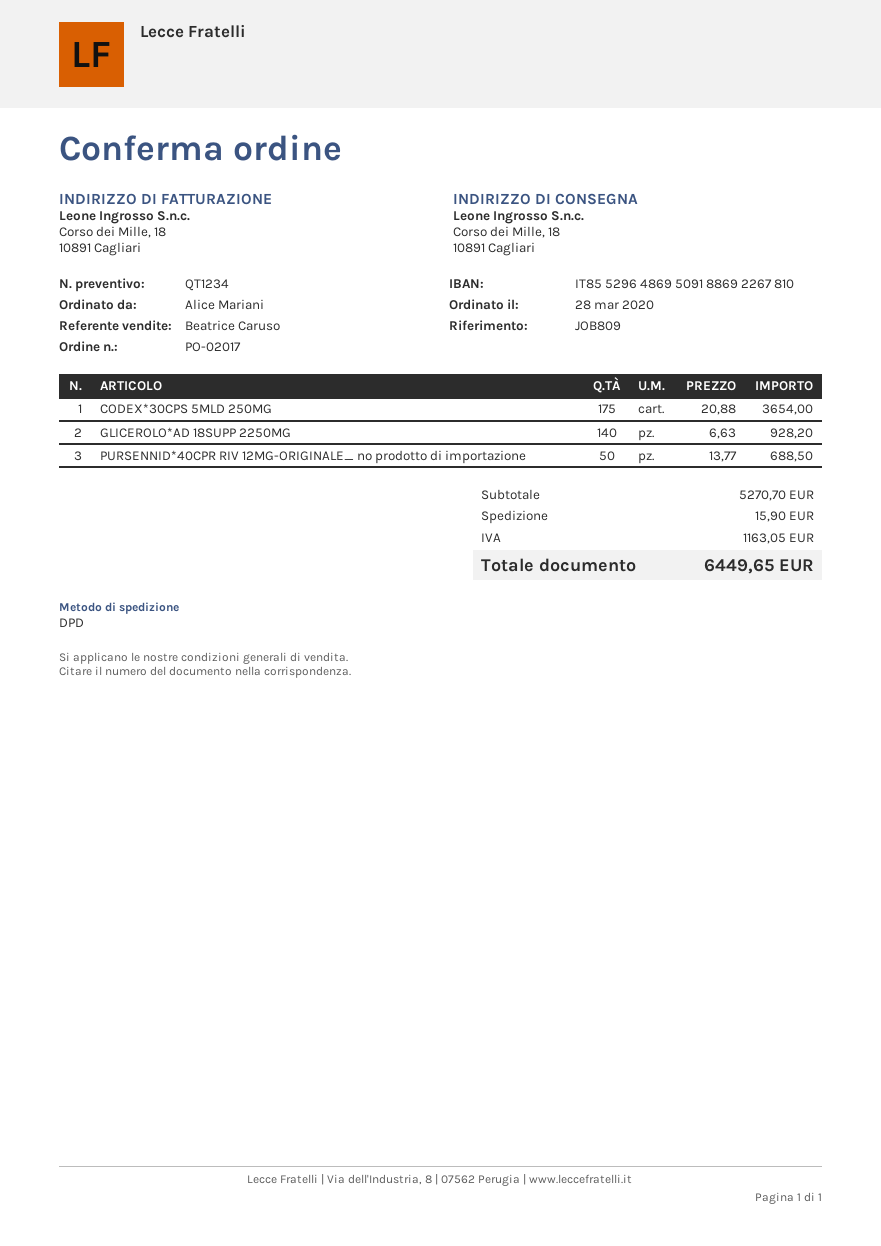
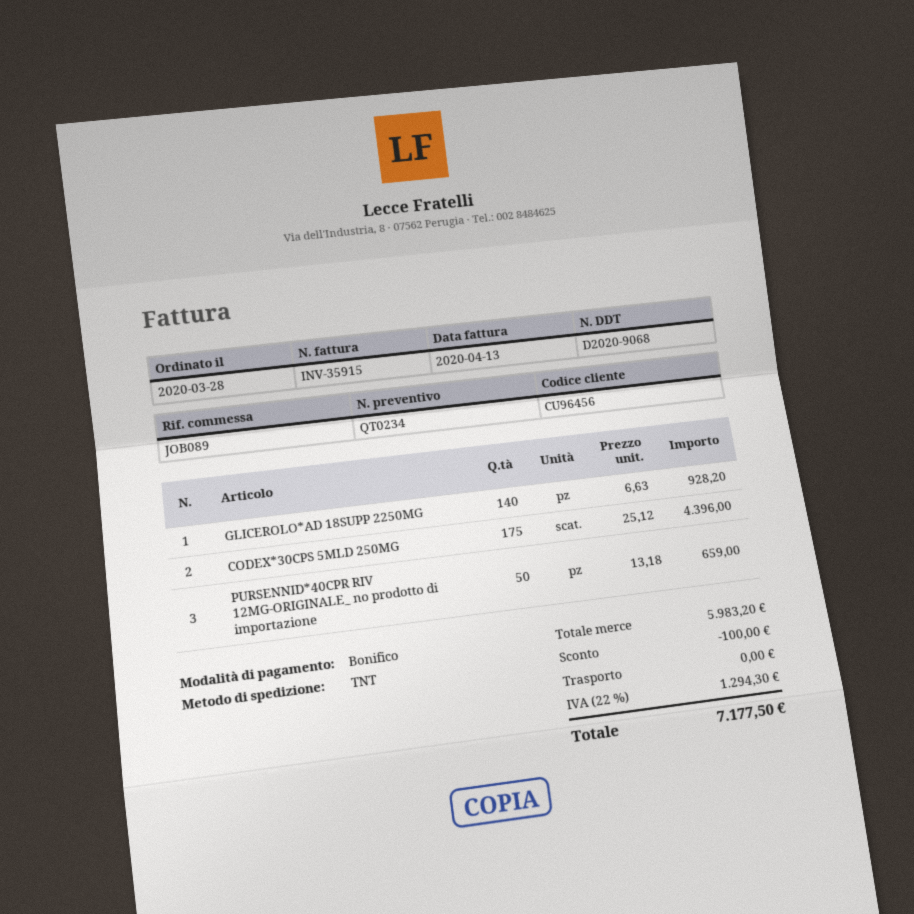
quote number: QT1234 -> QT0234
reference: JOB809 -> JOB089
shipping method: DPD -> TNT
CODEX*30CPS 5MLD 250MG: 175 x 20.88 = 3654.00 -> 175 x 25.12 = 4396.00
PURSENNID*40CPR RIV 12MG-ORIGINALE_ no prodotto di importazione: 50 x 13.77 = 688.50 -> 50 x 13.18 = 659.00
subtotal: 5270.70 -> 5983.20
discount: none -> 100.00
shipping: 15.90 -> 0.00
tax: 1163.05 -> 1294.30
total: 6449.65 -> 7177.50

